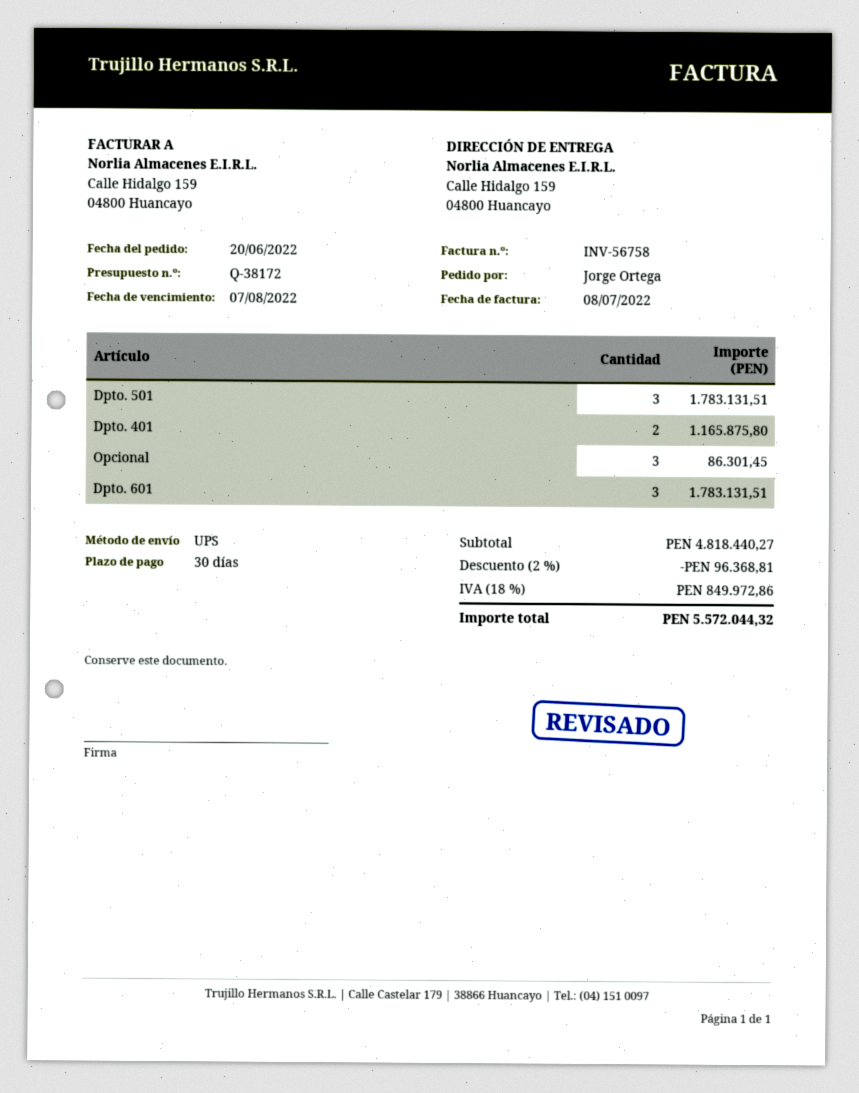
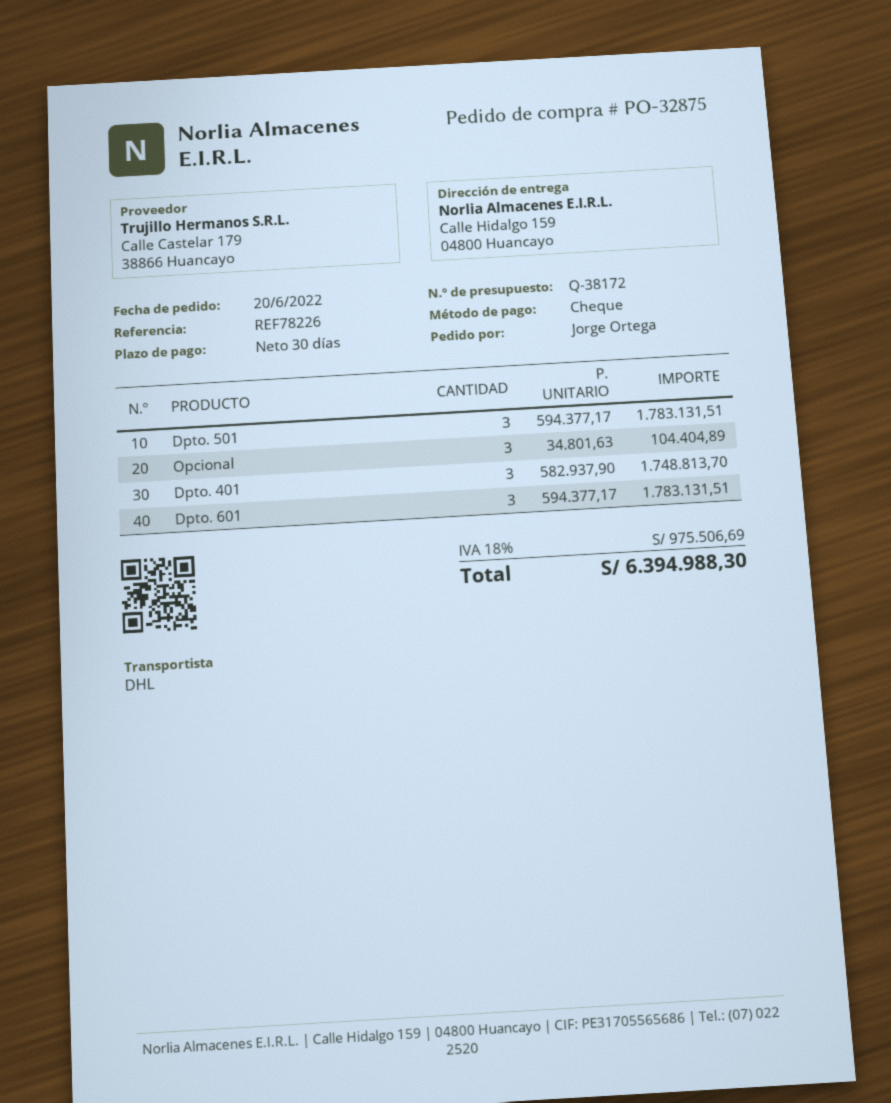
shipping method: UPS -> DHL
Dpto. 401: 2 for 1165875.80 -> 3 for 1748813.70
Opcional: 3 for 86301.45 -> 3 for 104404.89
discount: 2% = 96368.81 -> none
tax: 18% = 849972.86 -> 18% = 975506.69
total: 5572044.32 -> 6394988.30

